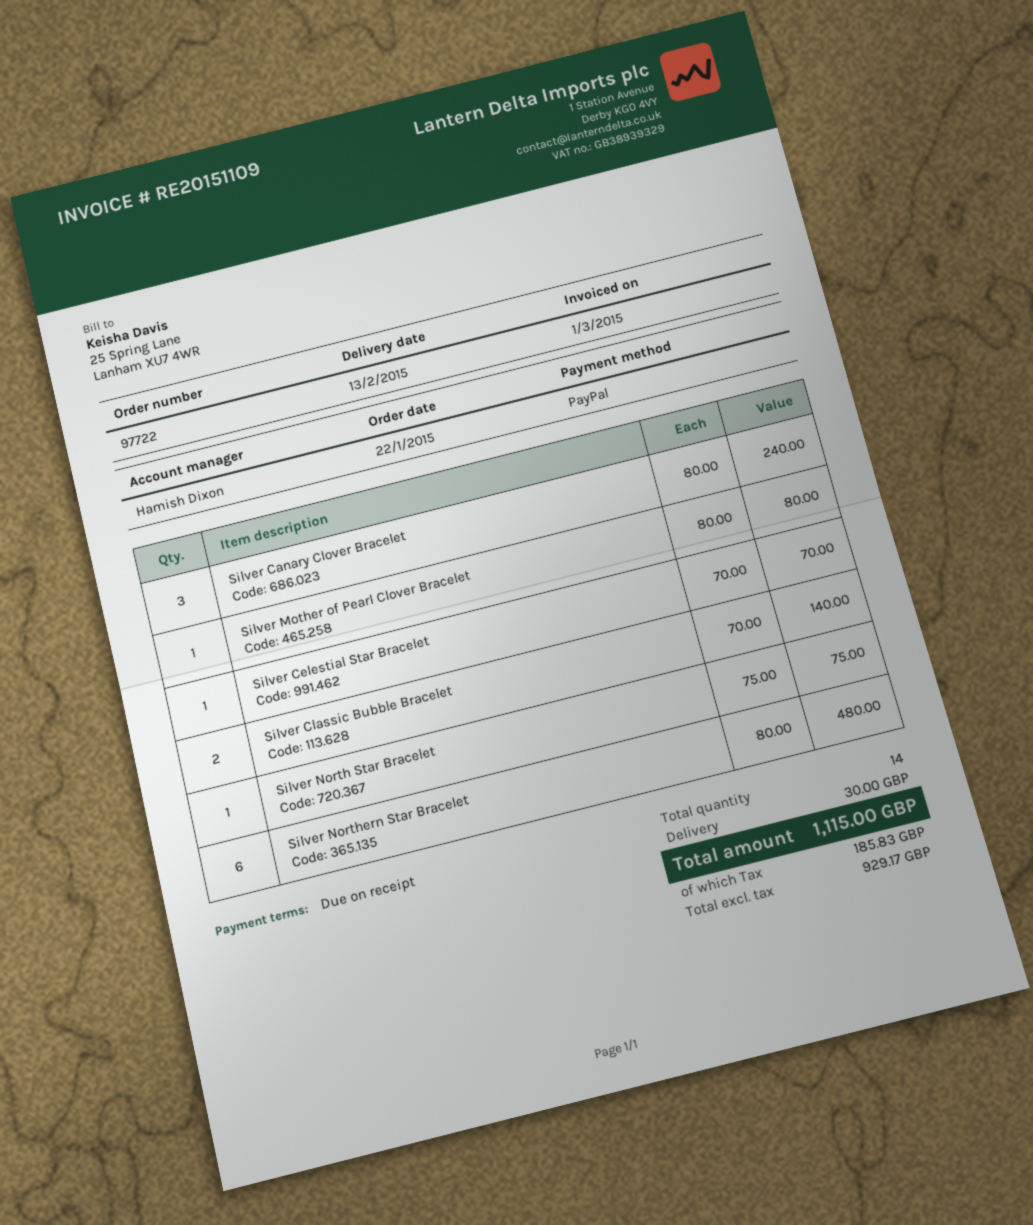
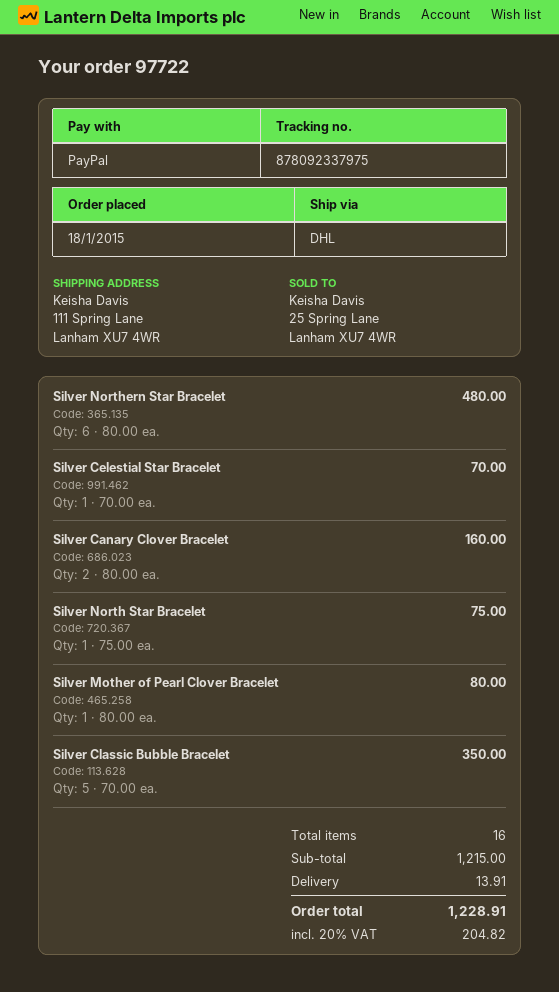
order date: 2015-01-22 -> 2015-01-18
Silver Canary Clover Bracelet: 3 x 80.00 = 240.00 -> 2 x 80.00 = 160.00
Silver Classic Bubble Bracelet: 2 x 70.00 = 140.00 -> 5 x 70.00 = 350.00
total quantity: 14 -> 16
shipping: 30.00 -> 13.91
tax: 185.83 -> 204.82
total: 1115.00 -> 1228.91

